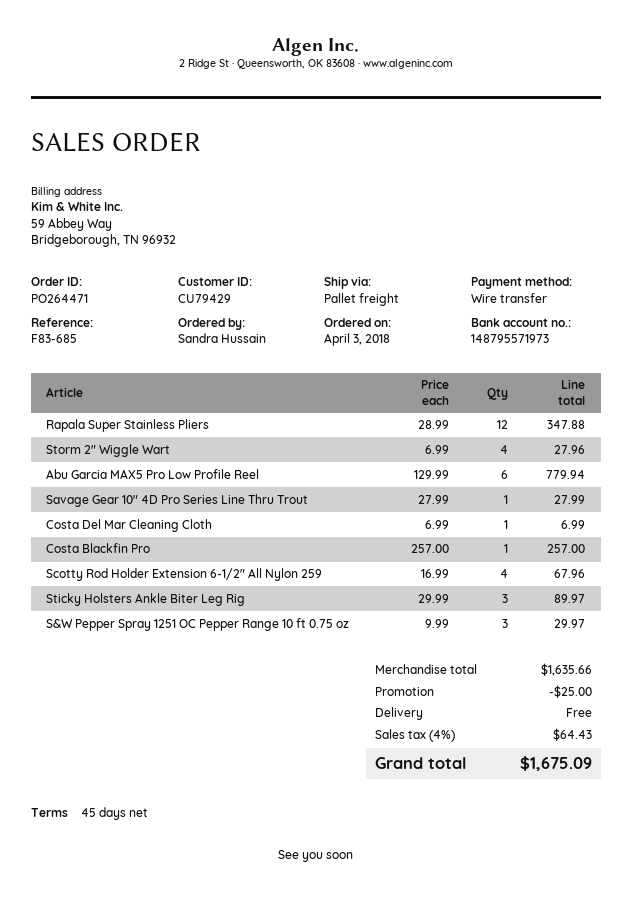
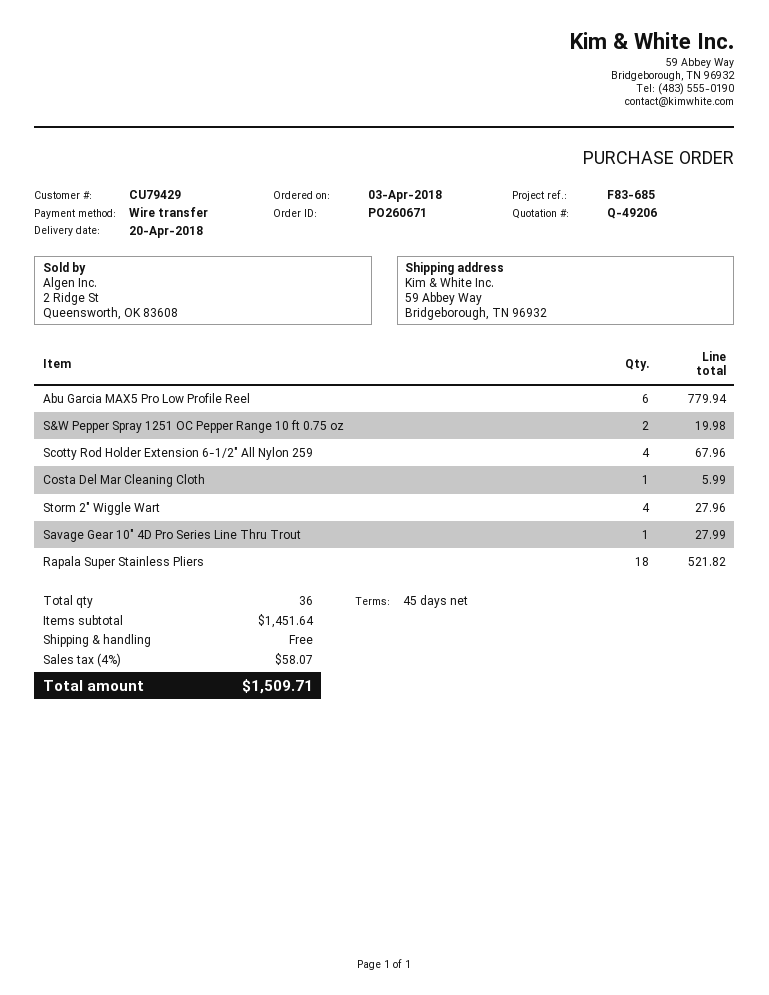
order number: PO264471 -> PO260671
Rapala Super Stainless Pliers: 12 for 347.88 -> 18 for 521.82
Costa Del Mar Cleaning Cloth: 1 for 6.99 -> 1 for 5.99
Costa Blackfin Pro: 1 for 257.00 -> none
Sticky Holsters Ankle Biter Leg Rig: 3 for 89.97 -> none
S&W Pepper Spray 1251 OC Pepper Range 10 ft 0.75 oz: 3 for 29.97 -> 2 for 19.98
subtotal: 1635.66 -> 1451.64
discount: 25.00 -> none
tax: 4% = 64.43 -> 4% = 58.07
total: 1675.09 -> 1509.71

